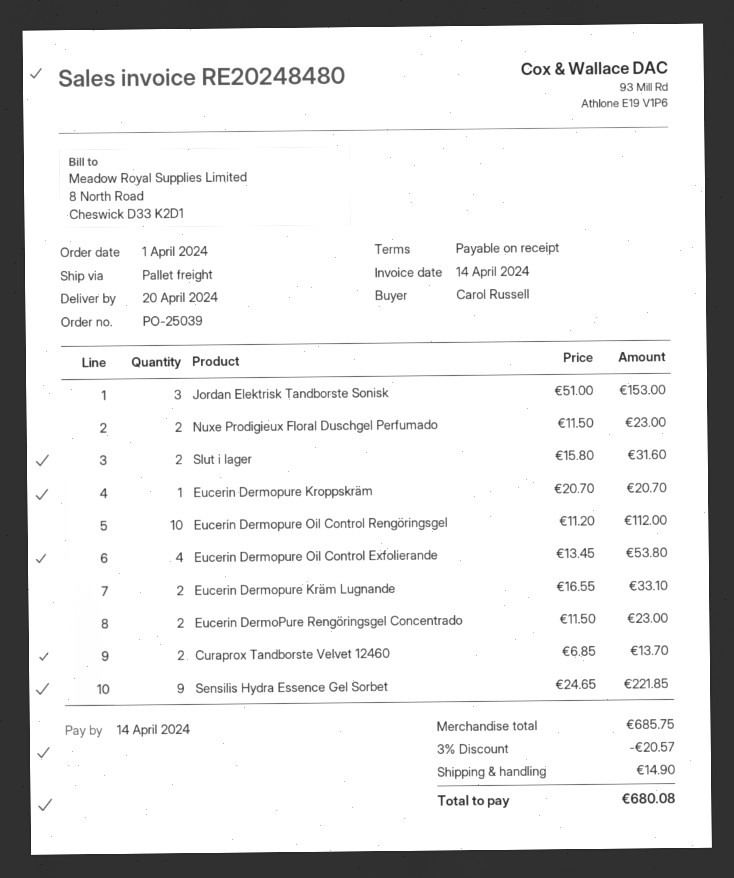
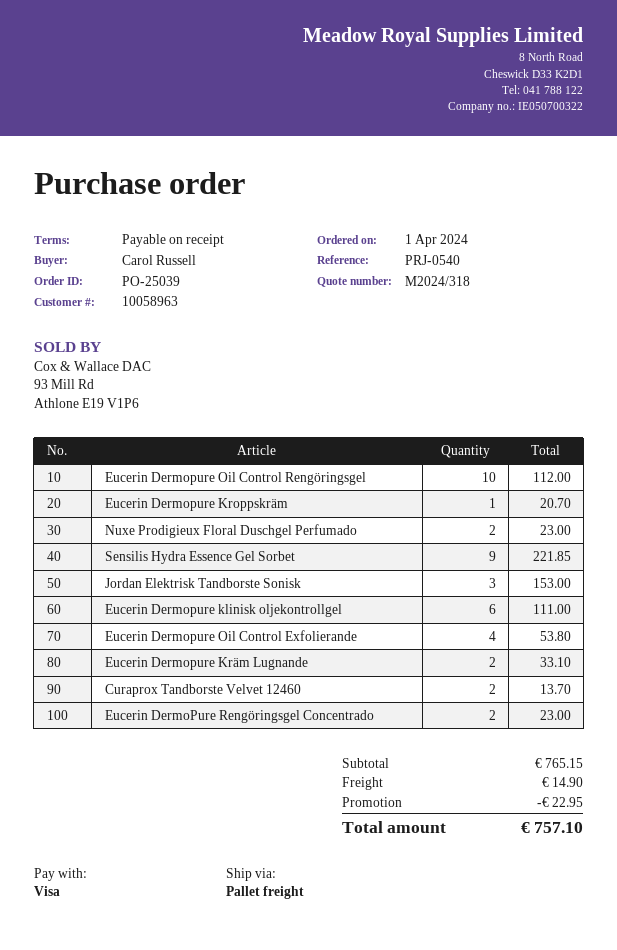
Slut i lager: 2 for 31.60 -> none
Eucerin Dermopure klinisk oljekontrollgel: none -> 6 for 111.00
subtotal: 685.75 -> 765.15
discount: 20.57 -> 22.95
total: 680.08 -> 757.10

